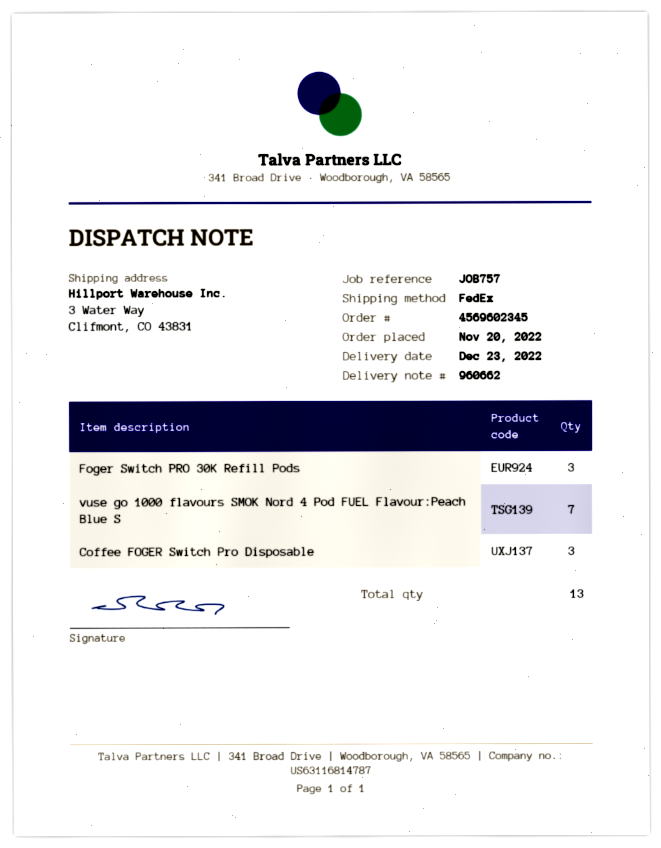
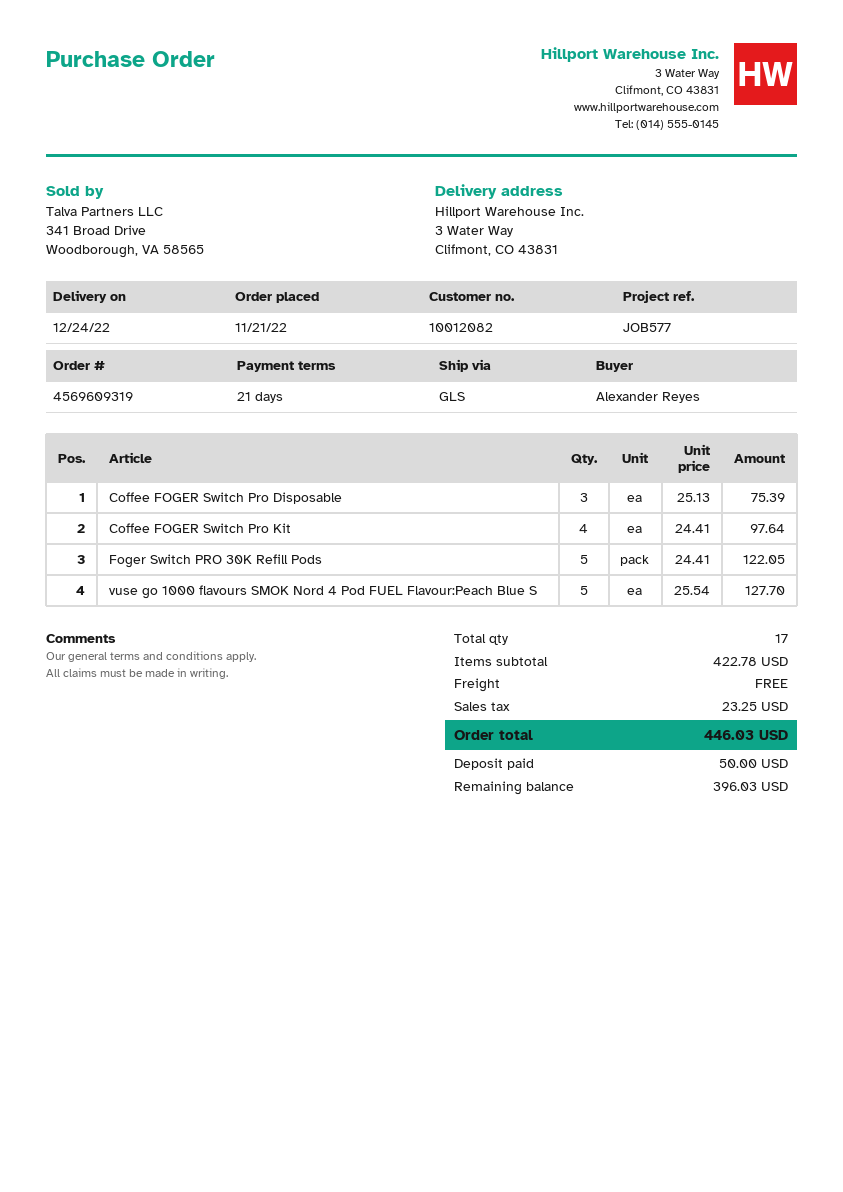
order number: 4569602345 -> 4569609319
order date: 2022-11-20 -> 2022-11-21
delivery date: 2022-12-23 -> 2022-12-24
reference: JOB757 -> JOB577
shipping method: FedEx -> GLS
Foger Switch PRO 30K Refill Pods: 3 -> 5
vuse go 1000 flavours SMOK Nord 4 Pod FUEL Flavour:Peach Blue S: 7 -> 5
Coffee FOGER Switch Pro Kit: none -> 4
total quantity: 13 -> 17

